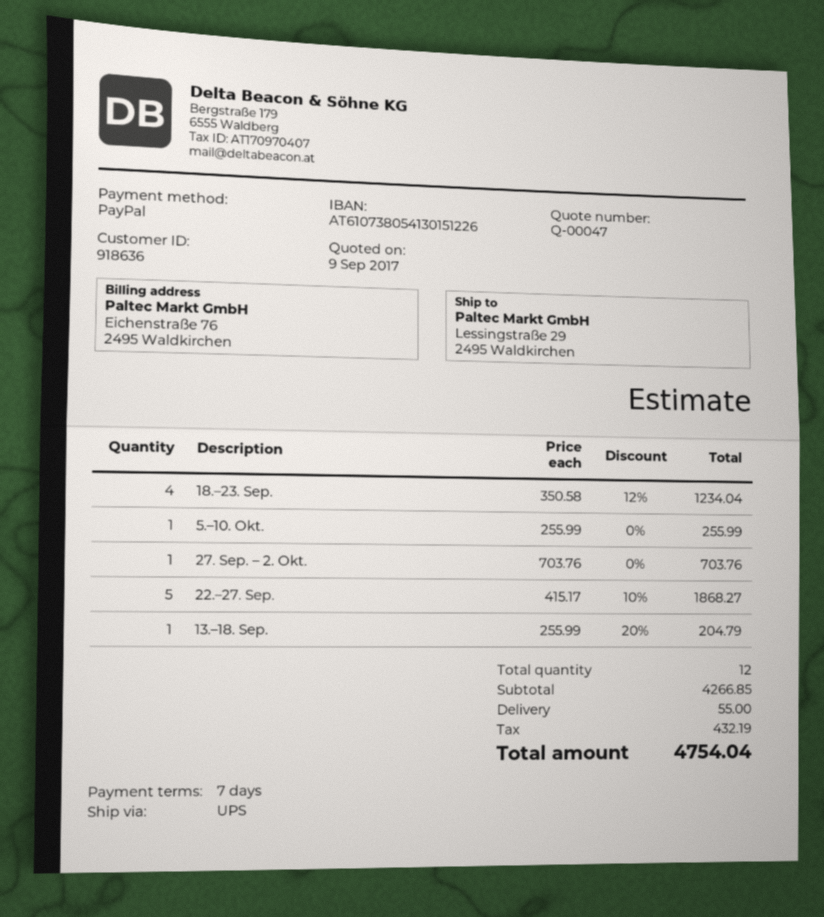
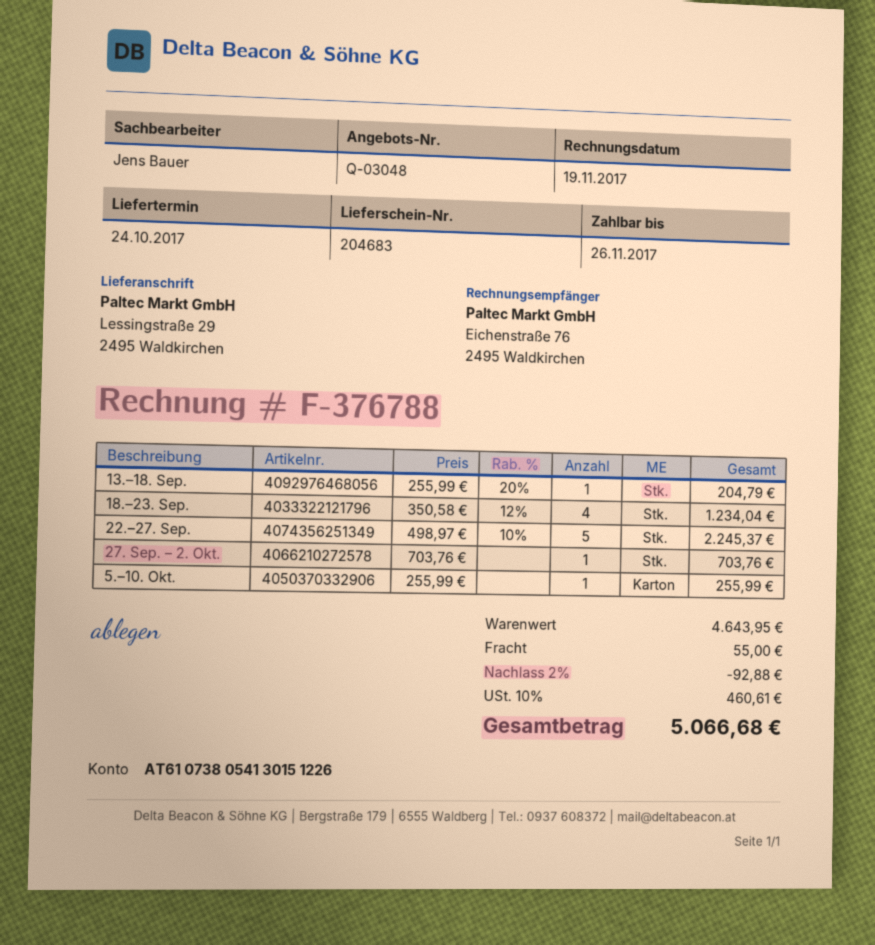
quote number: Q-00047 -> Q-03048
22.–27. Sep.: 5 x 415.17 - 10% = 1868.27 -> 5 x 498.97 - 10% = 2245.37
subtotal: 4266.85 -> 4643.95
discount: none -> 2% = 92.88
tax: 432.19 -> 460.61
total: 4754.04 -> 5066.68

